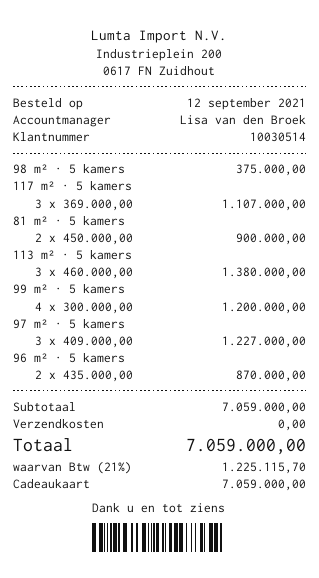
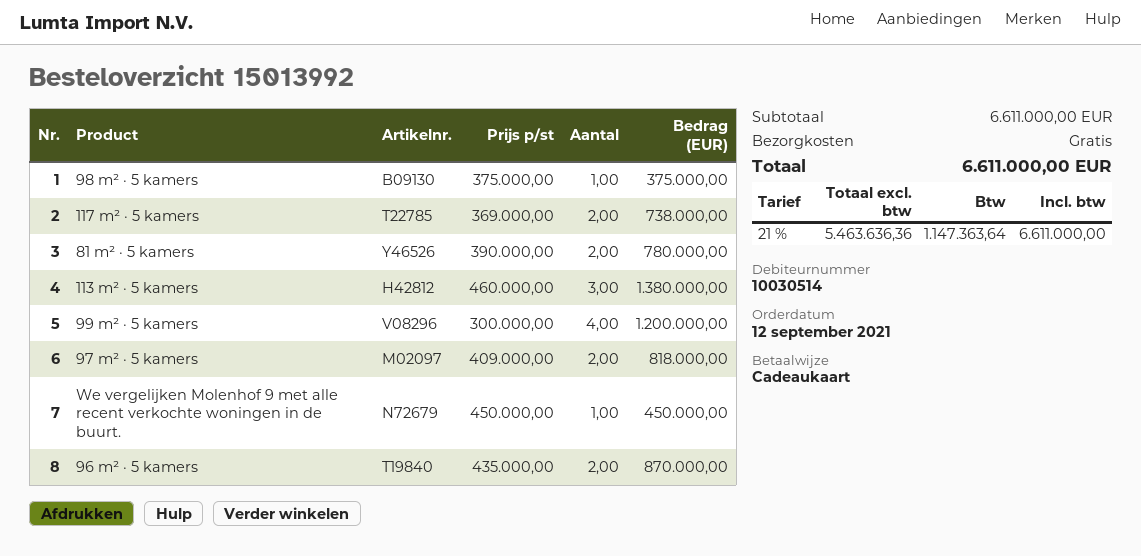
117 m² · 5 kamers: 3 x 369000.00 = 1107000.00 -> 2 x 369000.00 = 738000.00
81 m² · 5 kamers: 2 x 450000.00 = 900000.00 -> 2 x 390000.00 = 780000.00
97 m² · 5 kamers: 3 x 409000.00 = 1227000.00 -> 2 x 409000.00 = 818000.00
We vergelijken Molenhof 9 met alle recent verkochte woningen in de buurt.: none -> 1 x 450000.00 = 450000.00
subtotal: 7059000.00 -> 6611000.00
tax: 21% = 1225115.70 -> 21% = 1147363.64
total: 7059000.00 -> 6611000.00

